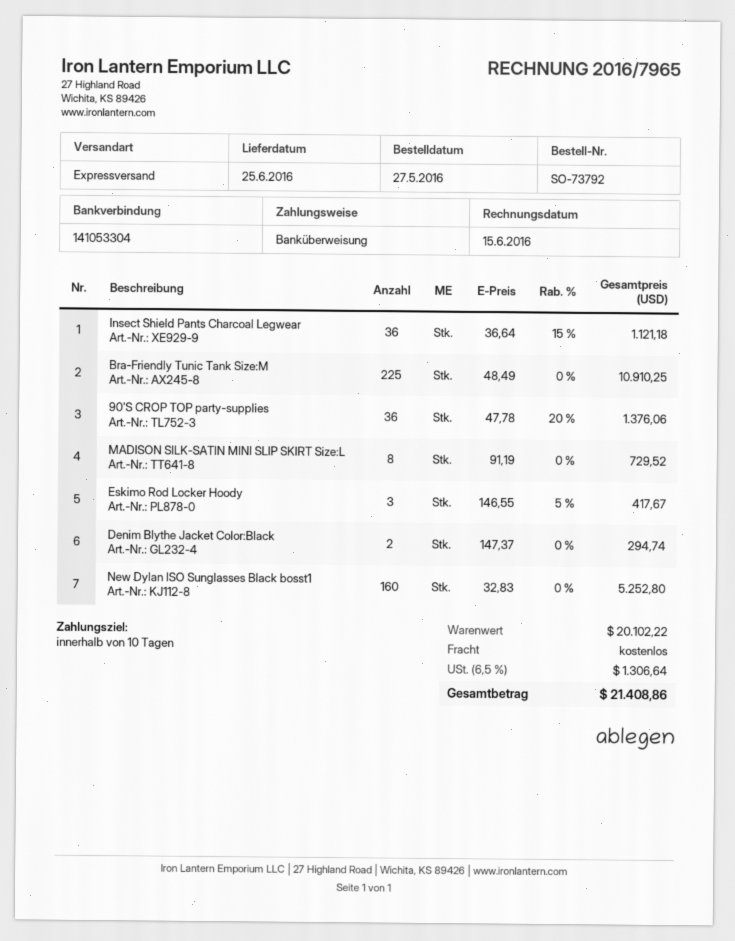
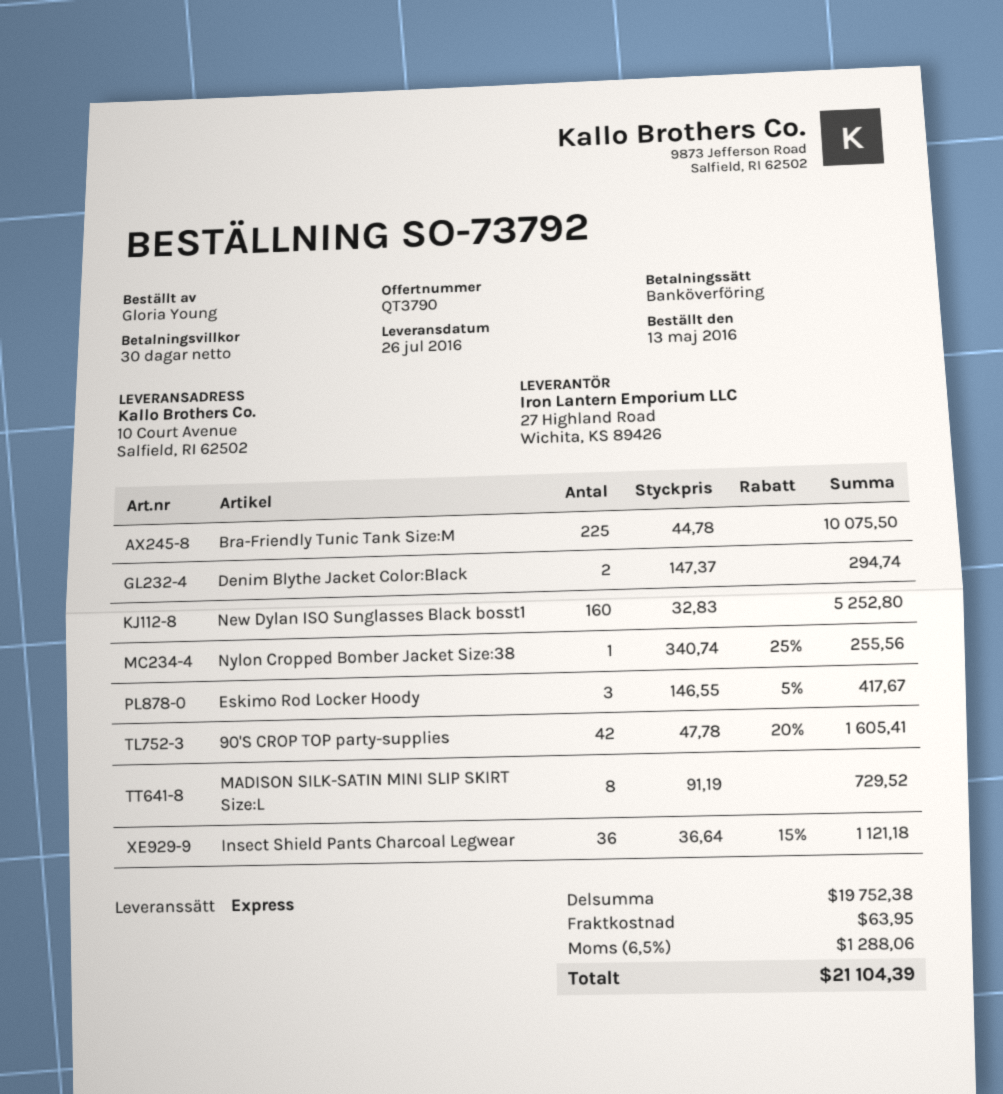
order date: 2016-05-27 -> 2016-05-13
delivery date: 2016-06-25 -> 2016-07-26
payment terms: 10 days -> 30 days
Bra-Friendly Tunic Tank Size:M: 225 x 48.49 = 10910.25 -> 225 x 44.78 = 10075.50
90'S CROP TOP party-supplies: 36 x 47.78 - 20% = 1376.06 -> 42 x 47.78 - 20% = 1605.41
Nylon Cropped Bomber Jacket Size:38: none -> 1 x 340.74 - 25% = 255.56
subtotal: 20102.22 -> 19752.38
shipping: 0.00 -> 63.95
tax: 6.5% = 1306.64 -> 6.5% = 1288.06
total: 21408.86 -> 21104.39

